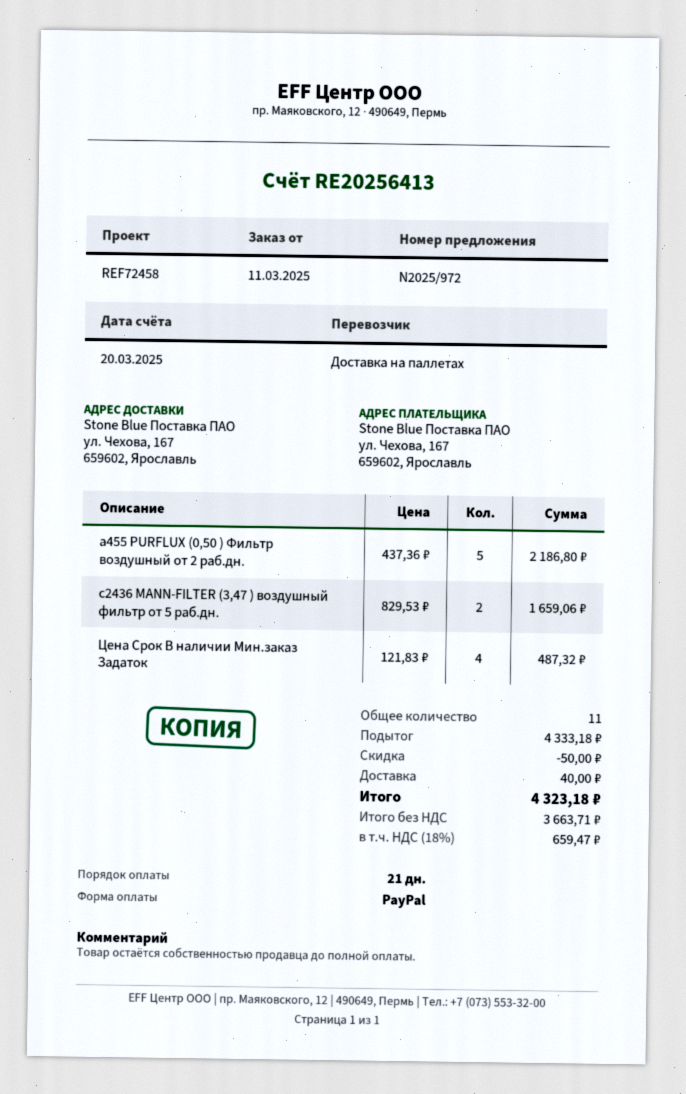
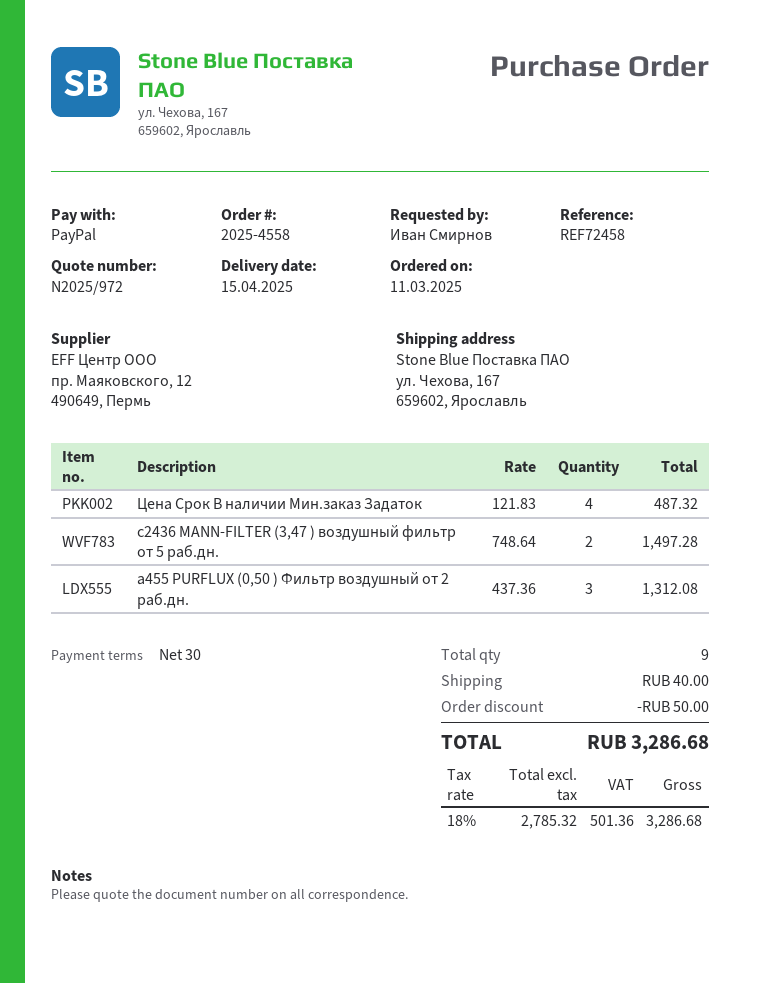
payment terms: 21 days -> 30 days
a455 PURFLUX (0,50 ) Фильтр воздушный от 2 раб.дн.: 5 x 437.36 = 2186.80 -> 3 x 437.36 = 1312.08
c2436 MANN-FILTER (3,47 ) воздушный фильтр от 5 раб.дн.: 2 x 829.53 = 1659.06 -> 2 x 748.64 = 1497.28
total quantity: 11 -> 9
net: 3663.71 -> 2785.32
tax: 18% = 659.47 -> 18% = 501.36
total: 4323.18 -> 3286.68

